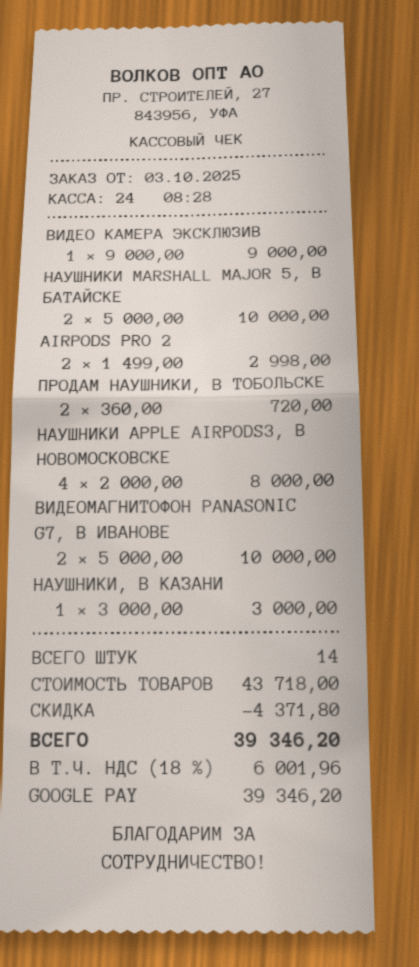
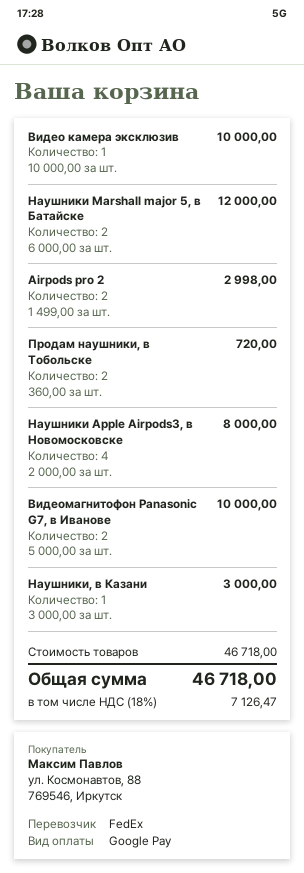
ВИДЕО КАМЕРА ЭКСКЛЮЗИВ: 1 x 9000.00 = 9000.00 -> 1 x 10000.00 = 10000.00
НАУШНИКИ MARSHALL MAJOR 5, В БАТАЙСКЕ: 2 x 5000.00 = 10000.00 -> 2 x 6000.00 = 12000.00
subtotal: 43718.00 -> 46718.00
discount: 4371.80 -> none
tax: 18% = 6001.96 -> 18% = 7126.47
total: 39346.20 -> 46718.00

